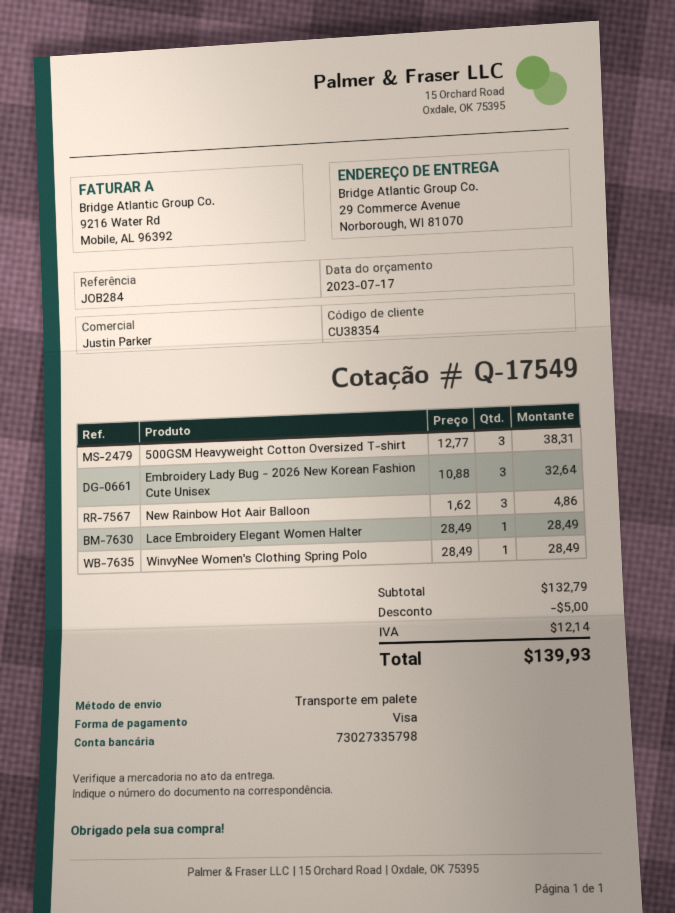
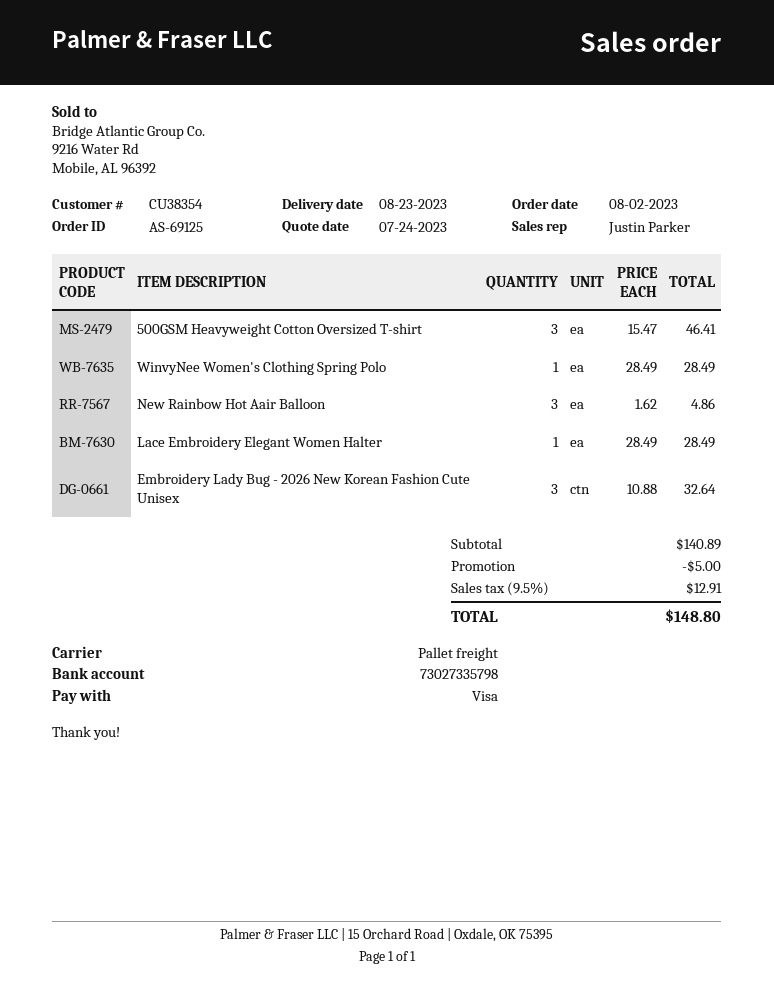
quote date: 2023-07-17 -> 2023-07-24
500GSM Heavyweight Cotton Oversized T-shirt: 3 x 12.77 = 38.31 -> 3 x 15.47 = 46.41
subtotal: 132.79 -> 140.89
tax: 12.14 -> 12.91
total: 139.93 -> 148.80

